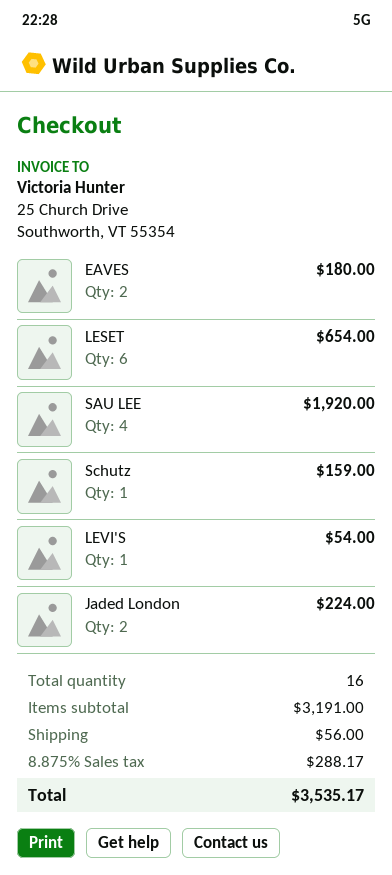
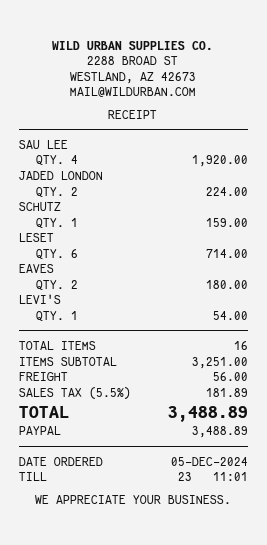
LESET: 6 for 654.00 -> 6 for 714.00
subtotal: 3191.00 -> 3251.00
tax: 8.875% = 288.17 -> 5.5% = 181.89
total: 3535.17 -> 3488.89

